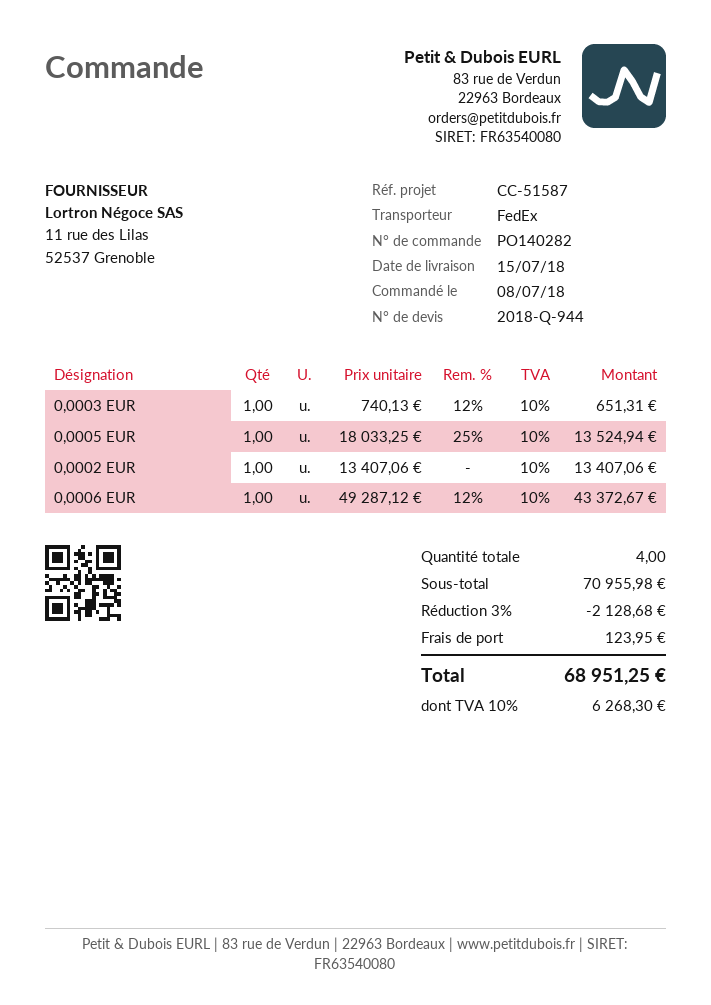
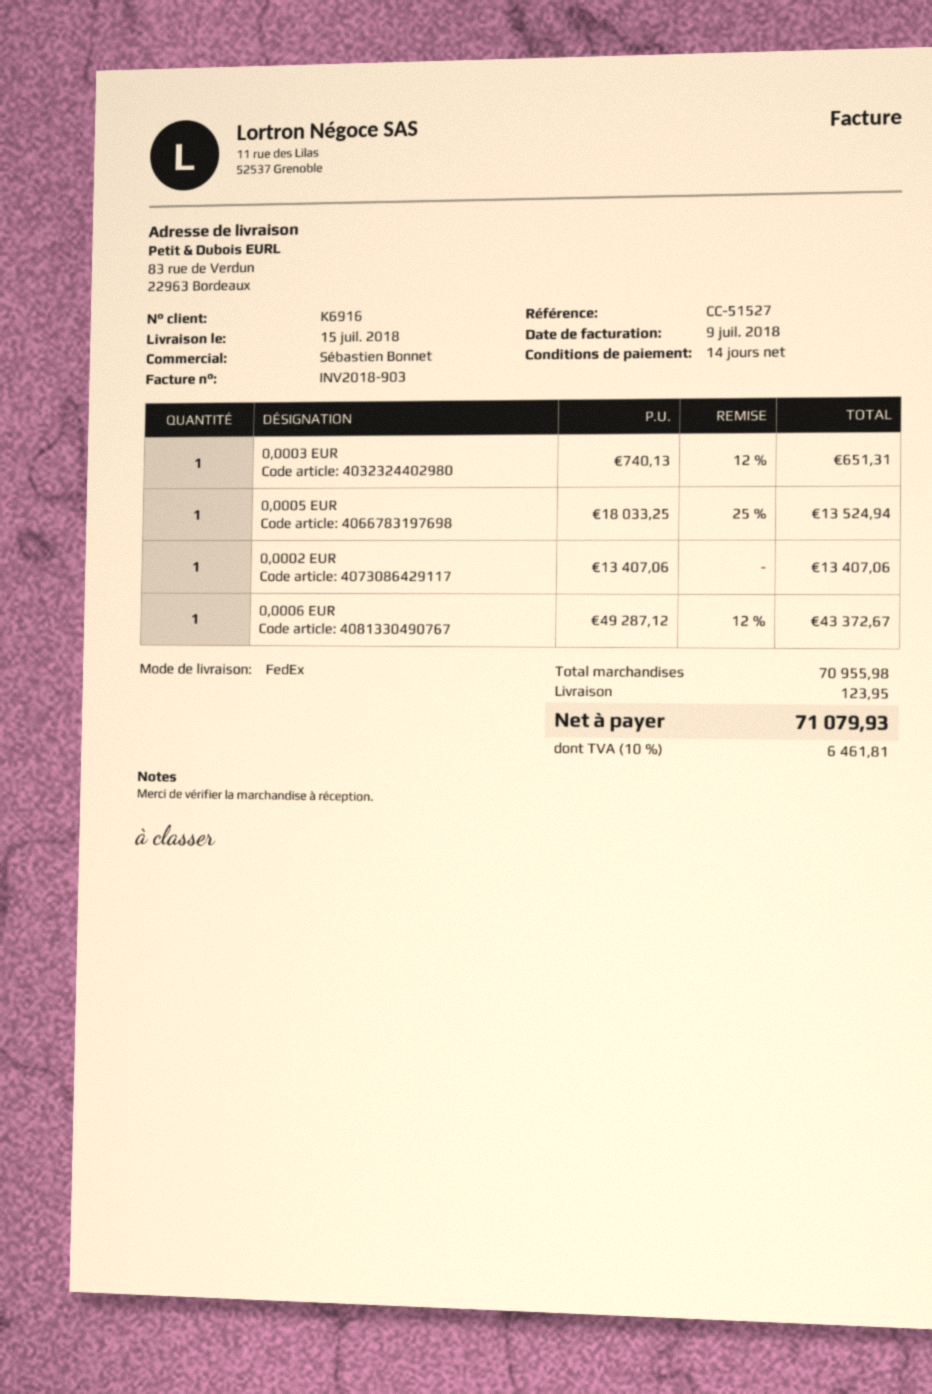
reference: CC-51587 -> CC-51527
discount: 3% = 2128.68 -> none
tax: 10% = 6268.30 -> 10% = 6461.81
total: 68951.25 -> 71079.93

